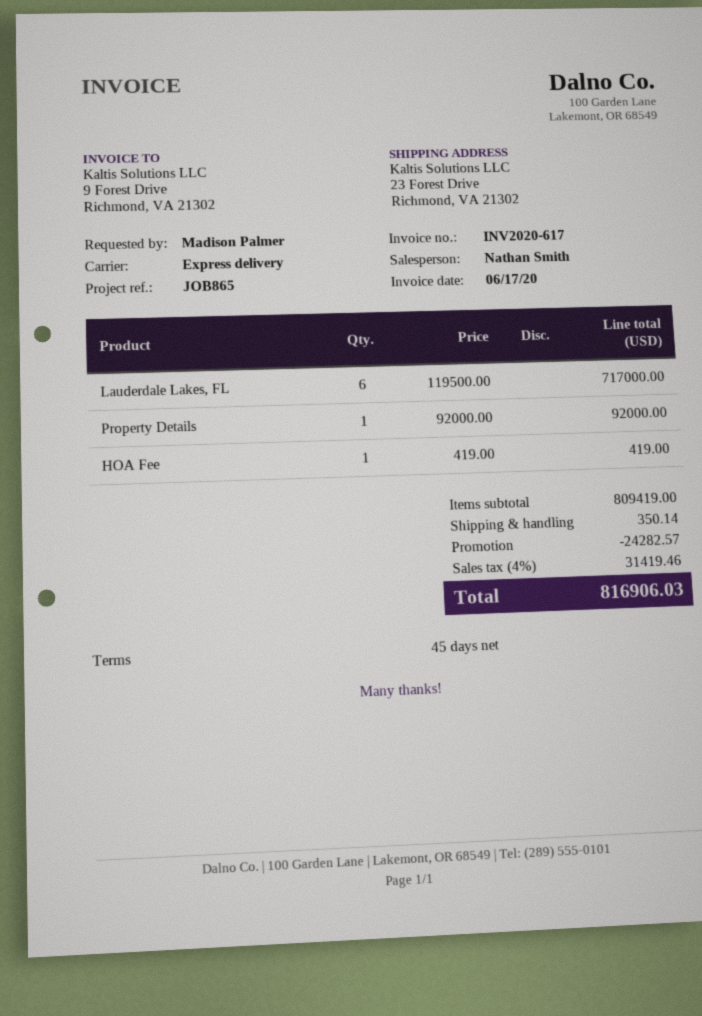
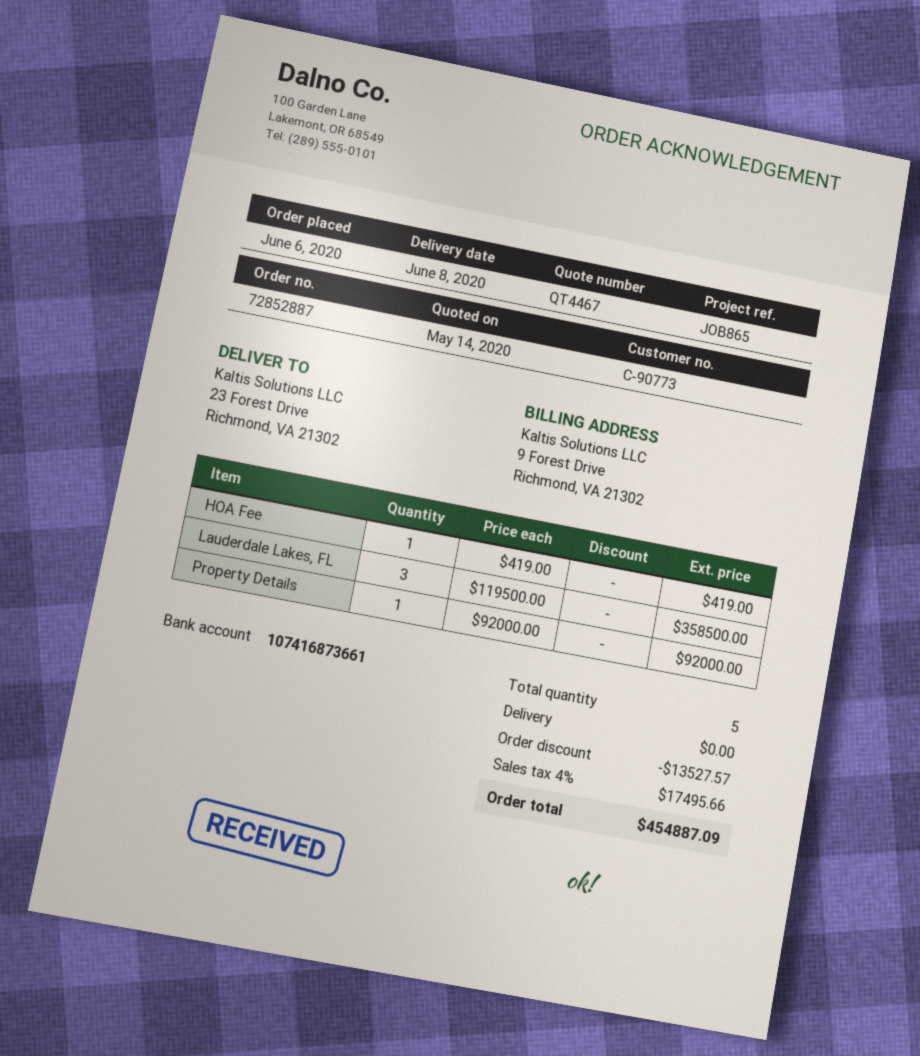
Lauderdale Lakes, FL: 6 x 119500.00 = 717000.00 -> 3 x 119500.00 = 358500.00
discount: 24282.57 -> 13527.57
shipping: 350.14 -> 0.00
tax: 4% = 31419.46 -> 4% = 17495.66
total: 816906.03 -> 454887.09

